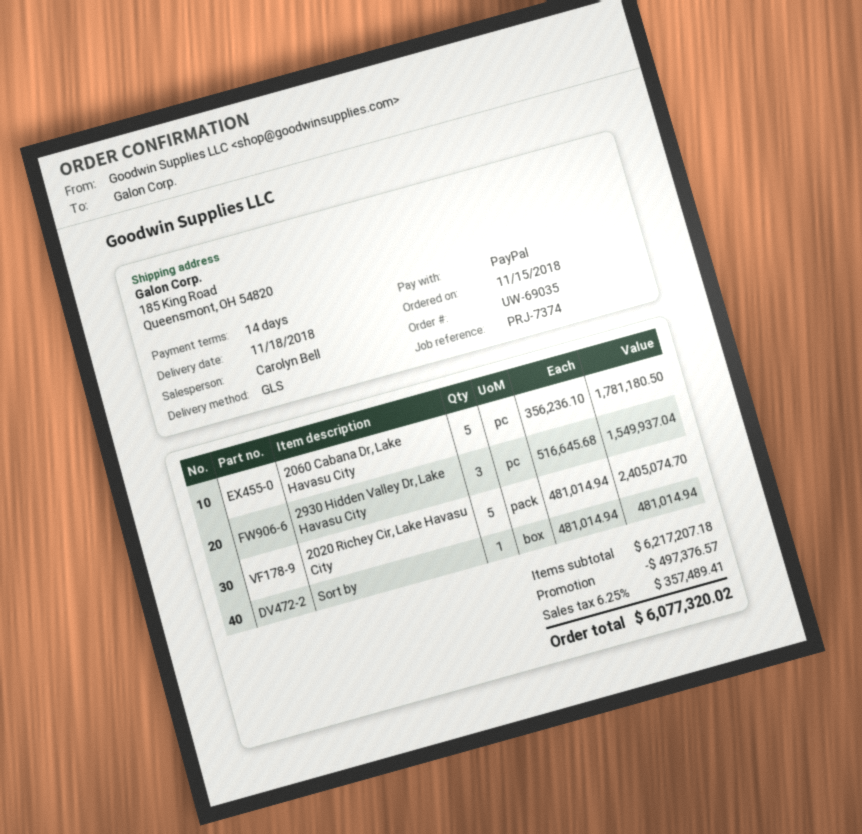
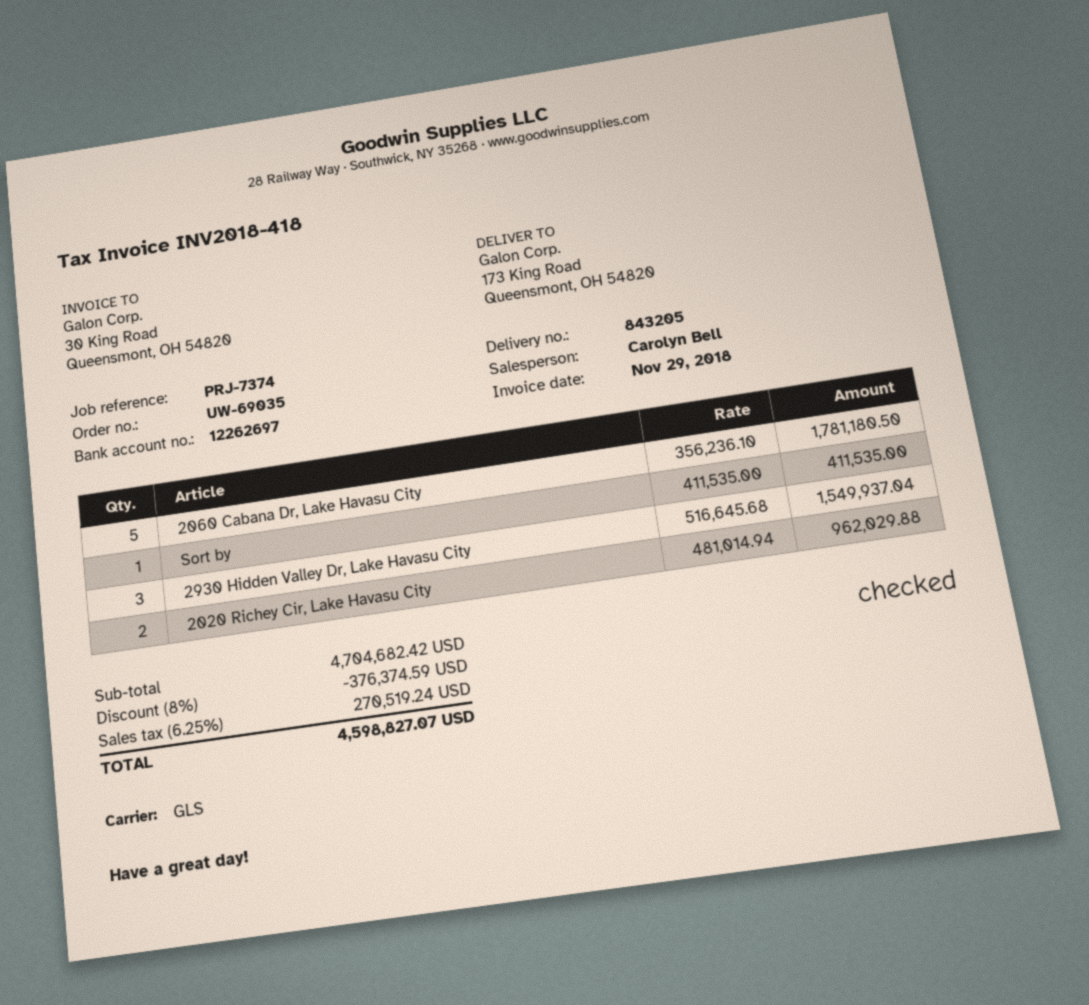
ship to: 185 King Road, Queensmont, OH 54820 -> 173 King Road, Queensmont, OH 54820
2020 Richey Cir, Lake Havasu City: 5 x 481014.94 = 2405074.70 -> 2 x 481014.94 = 962029.88
Sort by: 1 x 481014.94 = 481014.94 -> 1 x 411535.00 = 411535.00
subtotal: 6217207.18 -> 4704682.42
discount: 497376.57 -> 376374.59
tax: 6.25% = 357489.41 -> 6.25% = 270519.24
total: 6077320.02 -> 4598827.07

